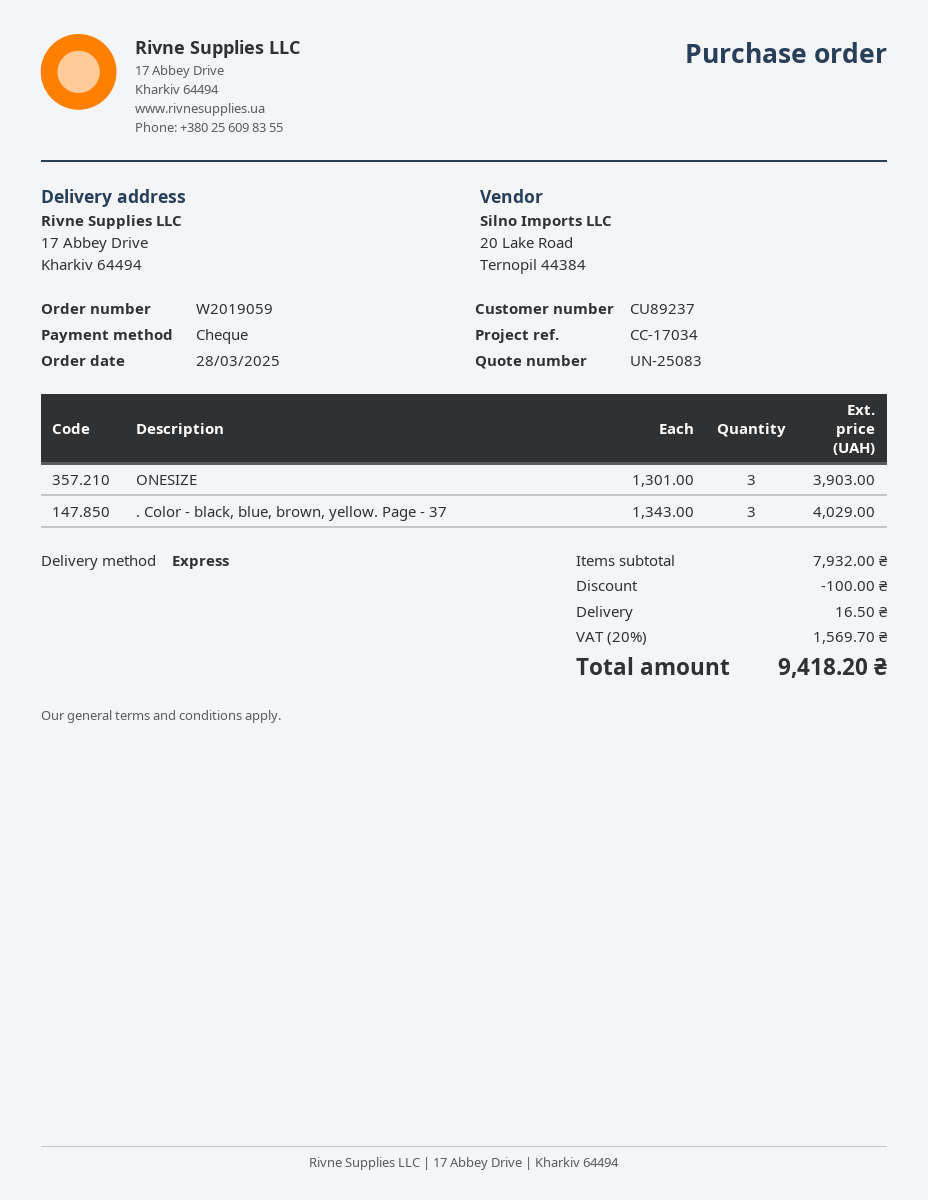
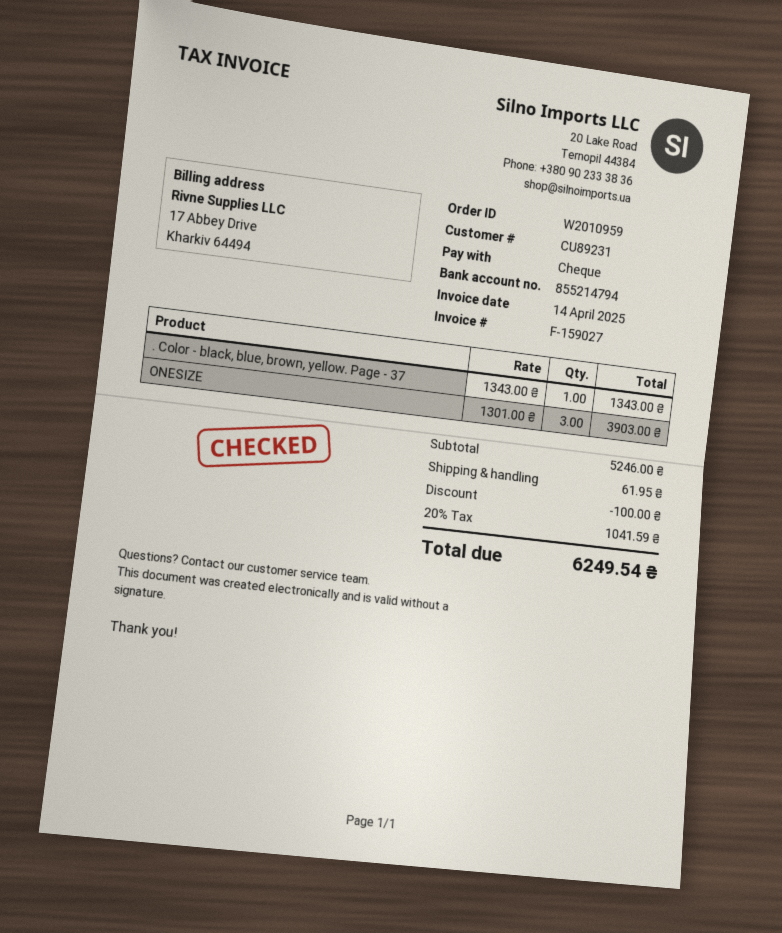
order number: W2019059 -> W2010959
customer number: CU89237 -> CU89231
. Color - black, blue, brown, yellow. Page - 37: 3 x 1343.00 = 4029.00 -> 1 x 1343.00 = 1343.00
subtotal: 7932.00 -> 5246.00
shipping: 16.50 -> 61.95
tax: 20% = 1569.70 -> 20% = 1041.59
total: 9418.20 -> 6249.54

